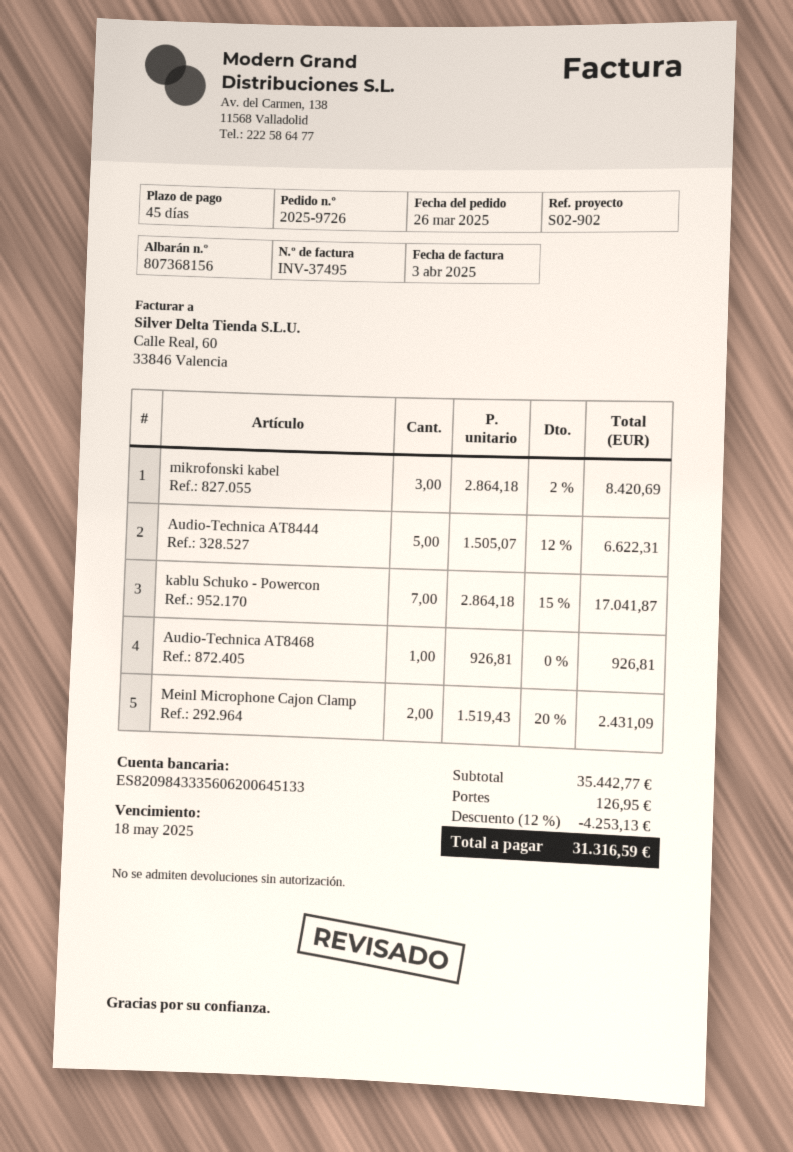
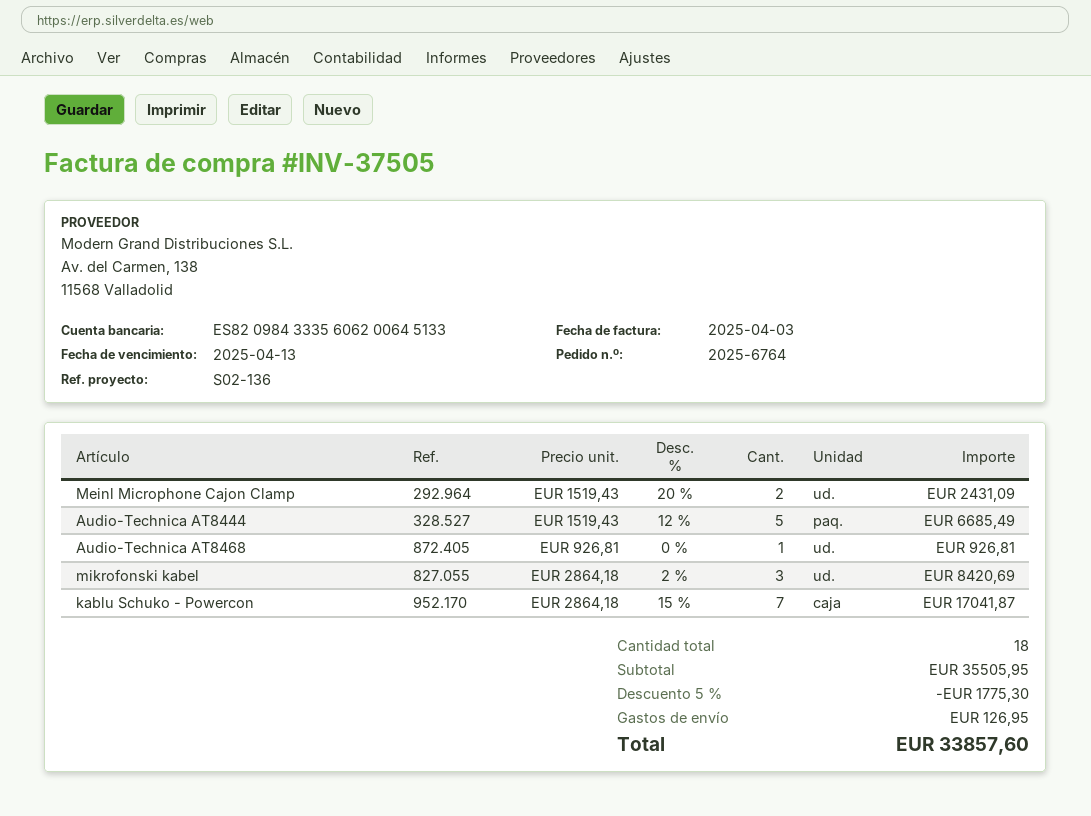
order number: 2025-9726 -> 2025-6764
invoice number: INV-37495 -> INV-37505
due date: 2025-05-18 -> 2025-04-13
reference: S02-902 -> S02-136
Audio-Technica AT8444: 5 x 1505.07 - 12% = 6622.31 -> 5 x 1519.43 - 12% = 6685.49
subtotal: 35442.77 -> 35505.95
discount: 12% = 4253.13 -> 5% = 1775.30
total: 31316.59 -> 33857.60

